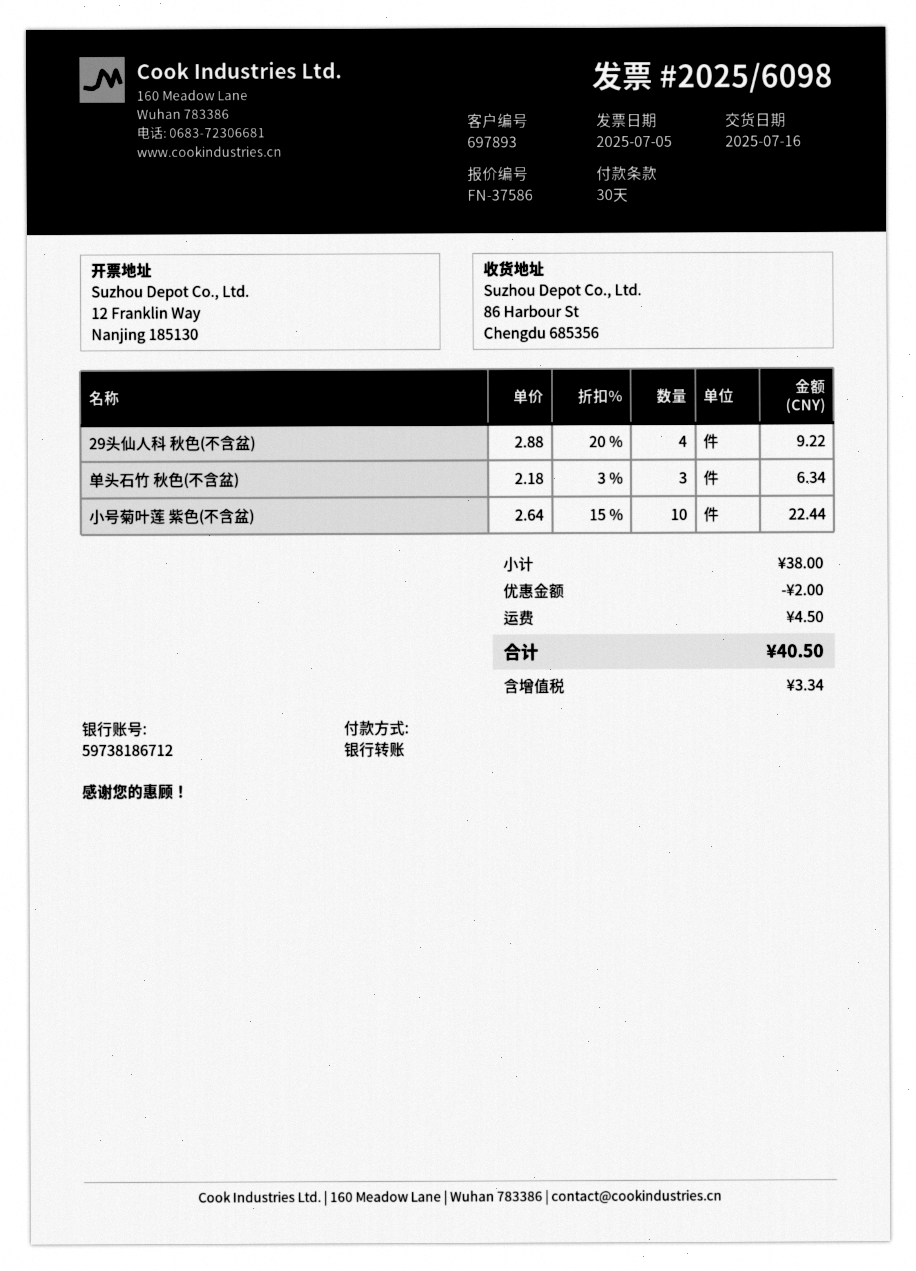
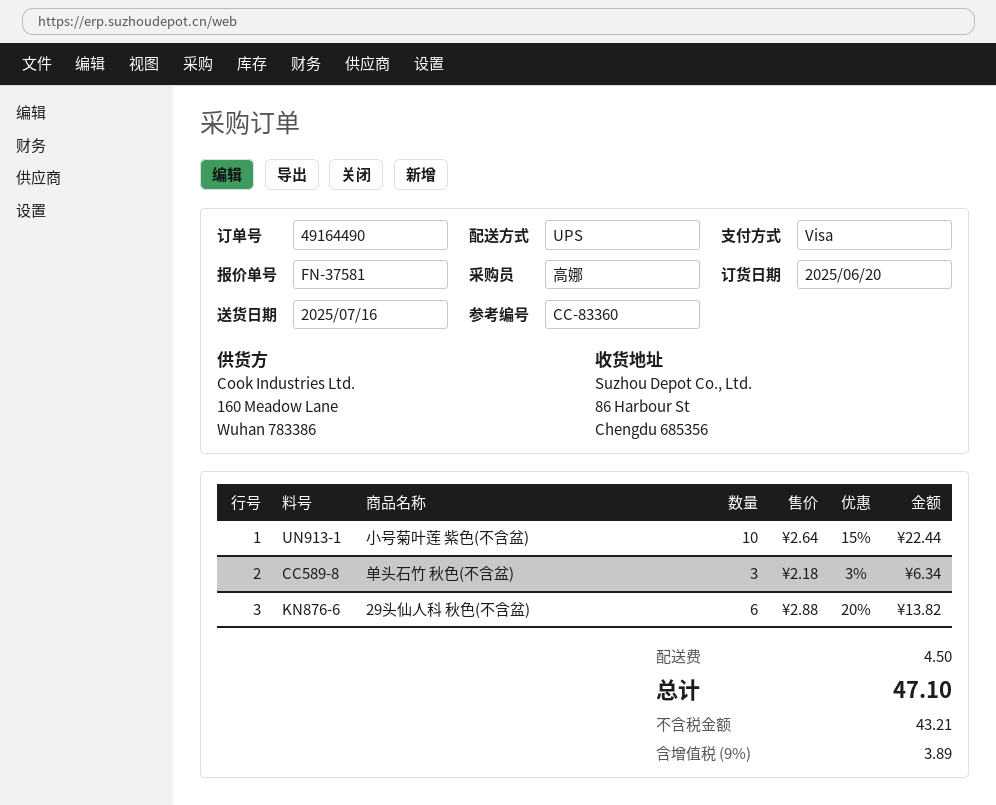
quote number: FN-37586 -> FN-37581
payment method: bank transfer -> Visa
29头仙人科 秋色(不含盆): 4 x 2.88 - 20% = 9.22 -> 6 x 2.88 - 20% = 13.82
discount: 2.00 -> none
tax: 3.34 -> 3.89
total: 40.50 -> 47.10

